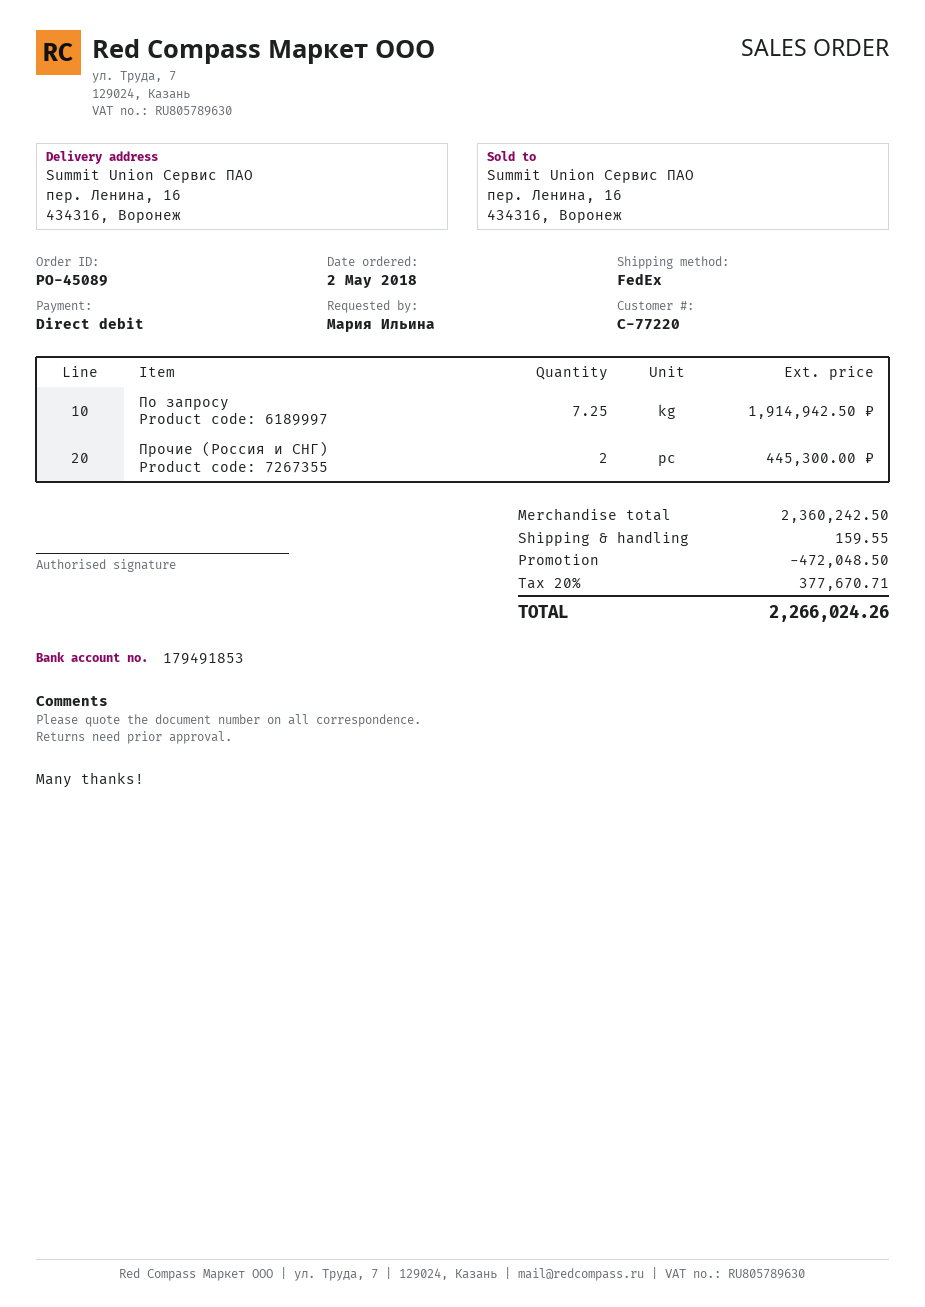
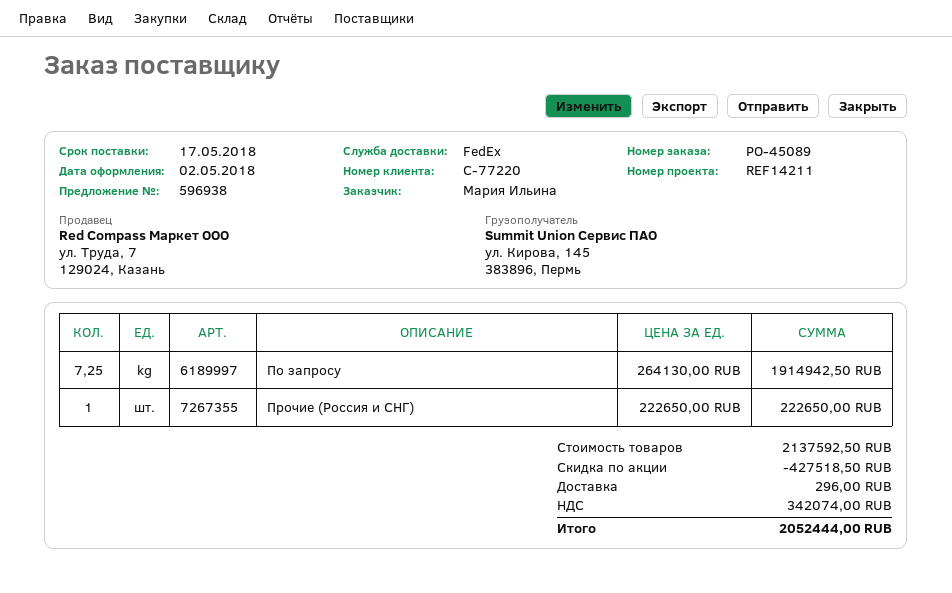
ship to: пер. Ленина, 16, 434316, Воронеж -> ул. Кирова, 145, 383896, Пермь
Прочие (Россия и СНГ): 2 for 445300.00 -> 1 for 222650.00
subtotal: 2360242.50 -> 2137592.50
discount: 472048.50 -> 427518.50
shipping: 159.55 -> 296.00
tax: 377670.71 -> 342074.00
total: 2266024.26 -> 2052444.00

